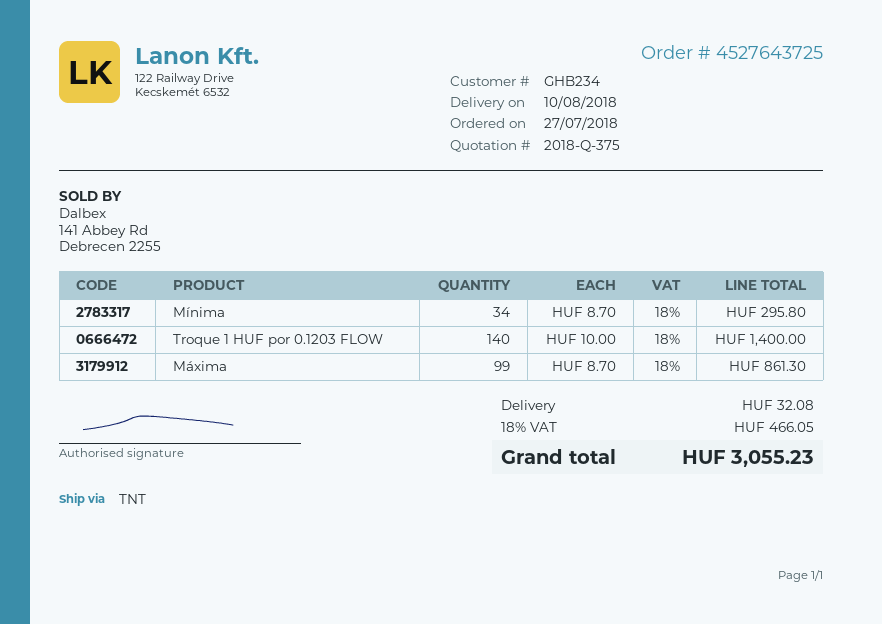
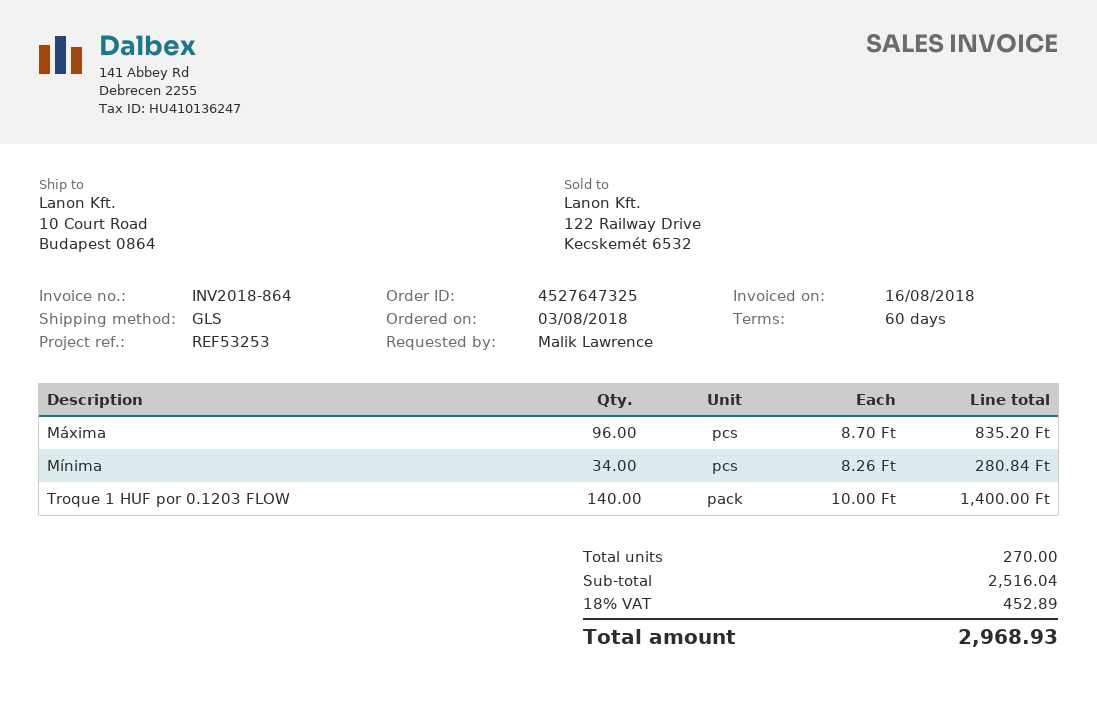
order number: 4527643725 -> 4527647325
order date: 2018-07-27 -> 2018-08-03
shipping method: TNT -> GLS
Mínima: 34 x 8.70 = 295.80 -> 34 x 8.26 = 280.84
Máxima: 99 x 8.70 = 861.30 -> 96 x 8.70 = 835.20
shipping: 32.08 -> none
tax: 18% = 466.05 -> 18% = 452.89
total: 3055.23 -> 2968.93

